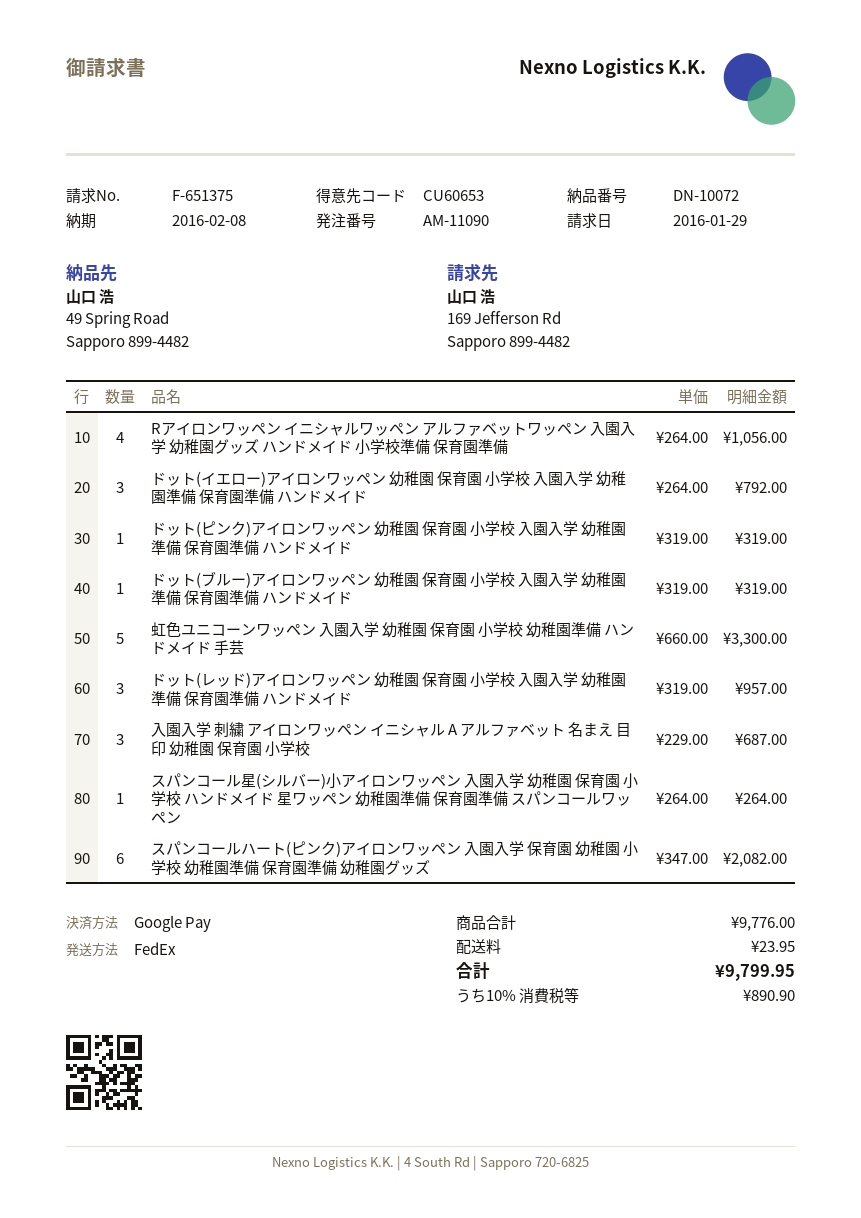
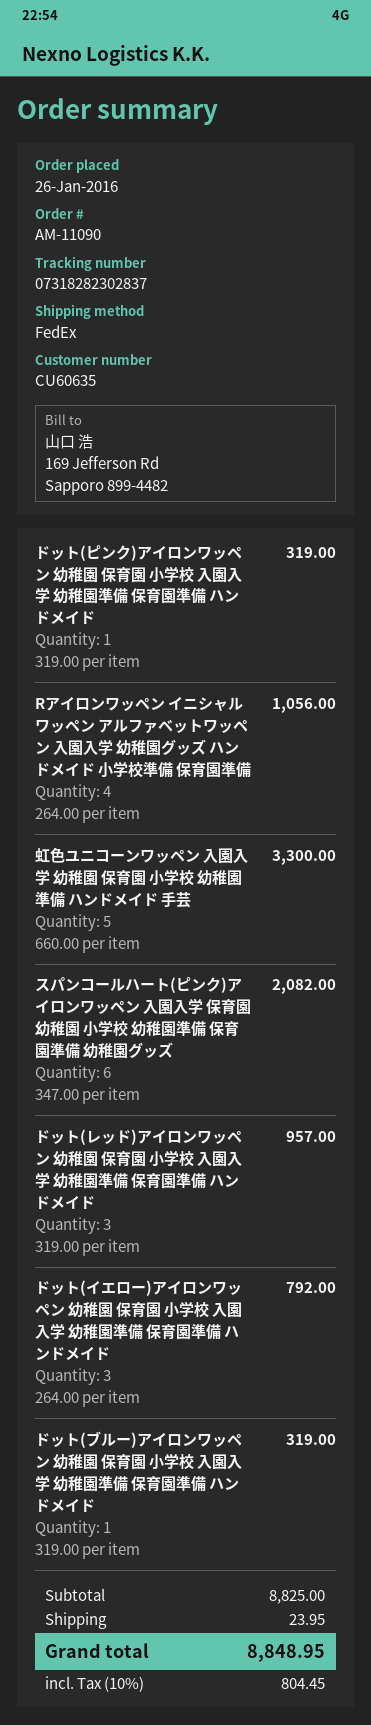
customer number: CU60653 -> CU60635
入園入学 刺繍 アイロンワッペン イニシャル A アルファベット 名まえ 目印 幼稚園 保育園 小学校: 3 x 229.00 = 687.00 -> none
スパンコール星(シルバー)小アイロンワッペン 入園入学 幼稚園 保育園 小学校 ハンドメイド 星ワッペン 幼稚園準備 保育園準備 スパンコールワッペン: 1 x 264.00 = 264.00 -> none
subtotal: 9776.00 -> 8825.00
tax: 10% = 890.90 -> 10% = 804.45
total: 9799.95 -> 8848.95

